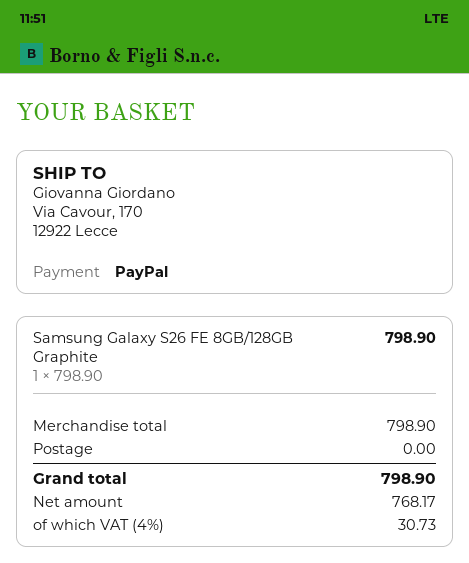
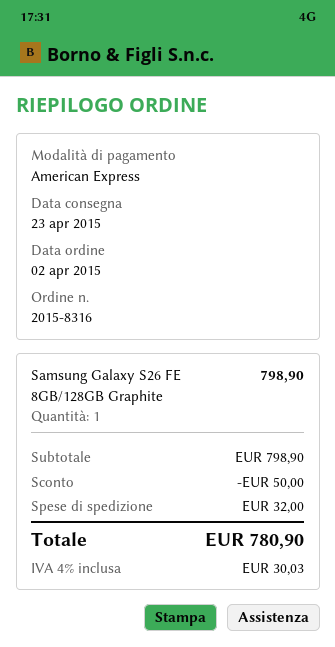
payment method: PayPal -> American Express
discount: none -> 50.00
shipping: 0.00 -> 32.00
tax: 4% = 30.73 -> 4% = 30.03
total: 798.90 -> 780.90

